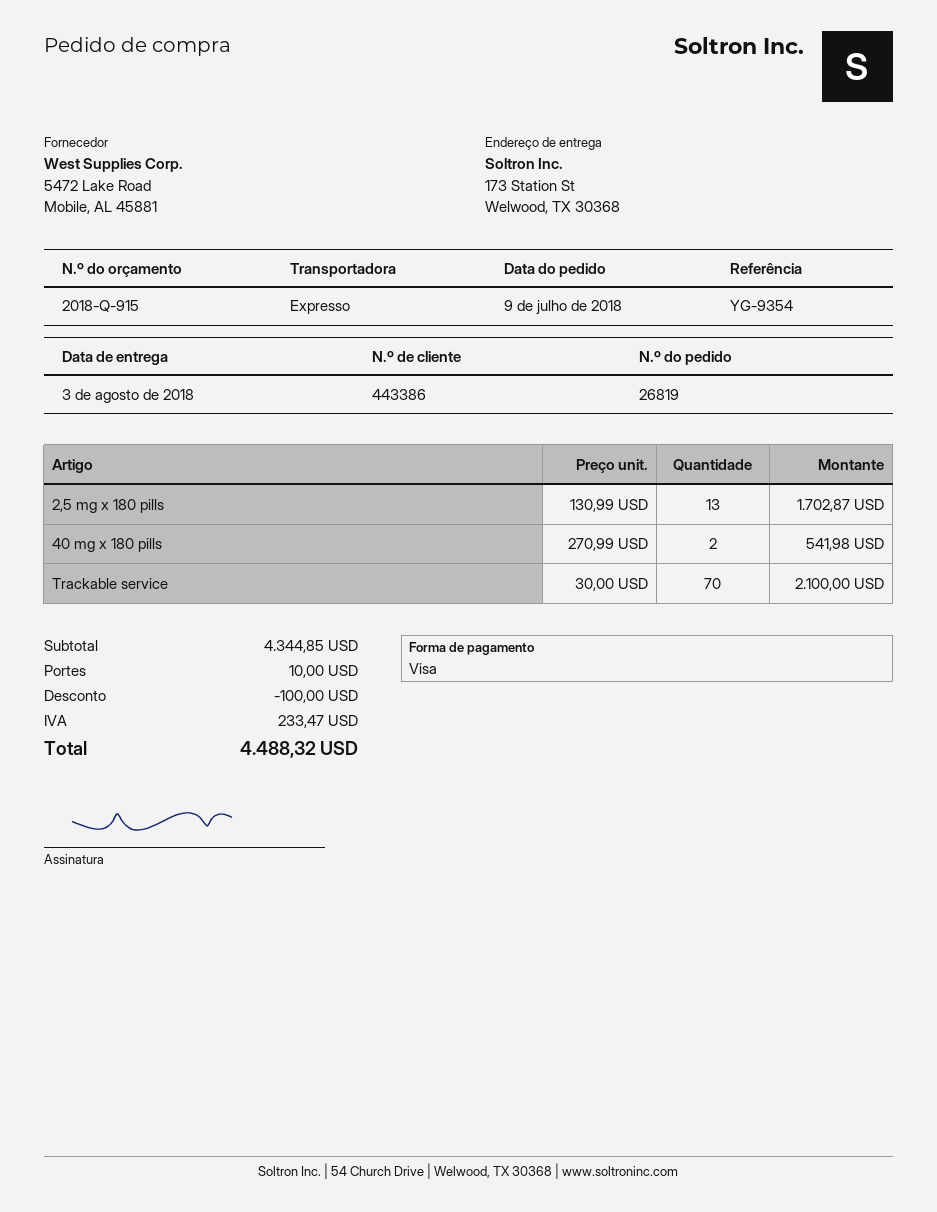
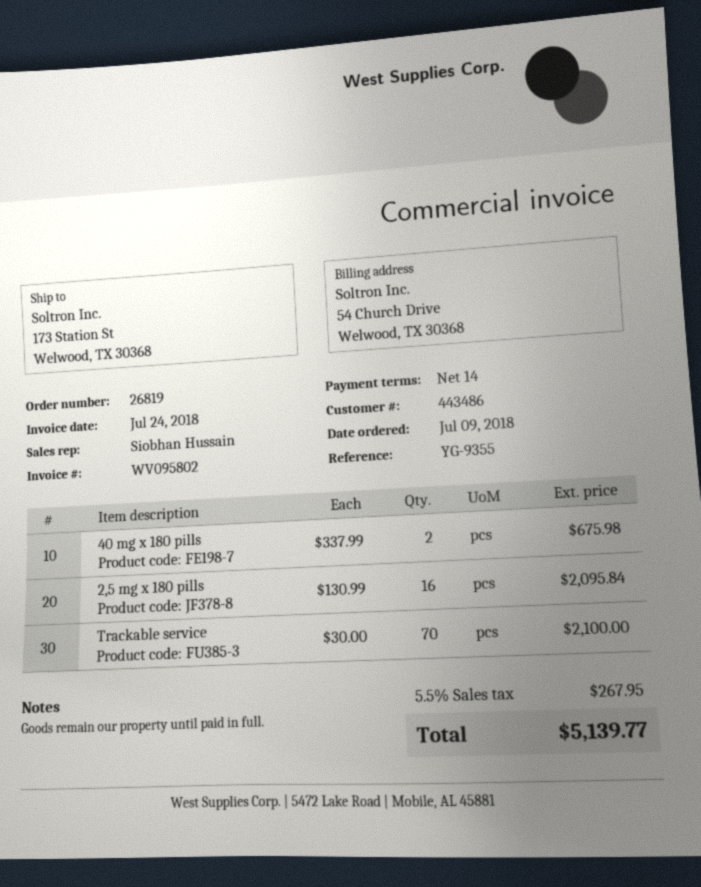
customer number: 443386 -> 443486
reference: YG-9354 -> YG-9355
2,5 mg x 180 pills: 13 x 130.99 = 1702.87 -> 16 x 130.99 = 2095.84
40 mg x 180 pills: 2 x 270.99 = 541.98 -> 2 x 337.99 = 675.98
discount: 100.00 -> none
shipping: 10.00 -> none
tax: 233.47 -> 267.95
total: 4488.32 -> 5139.77

